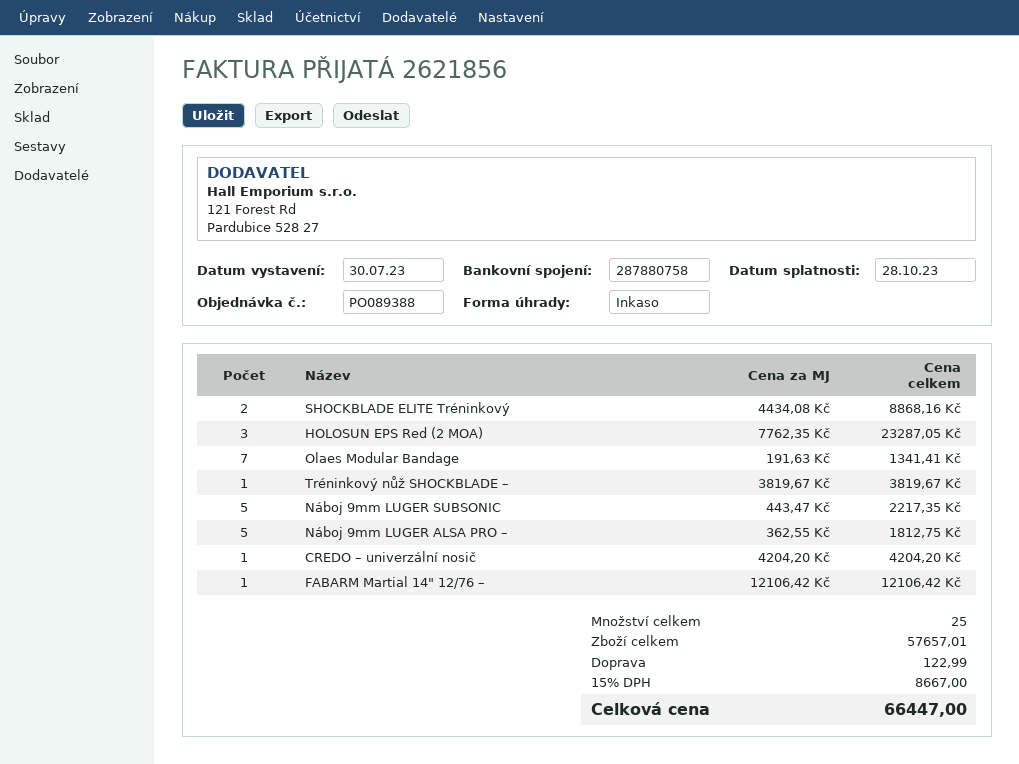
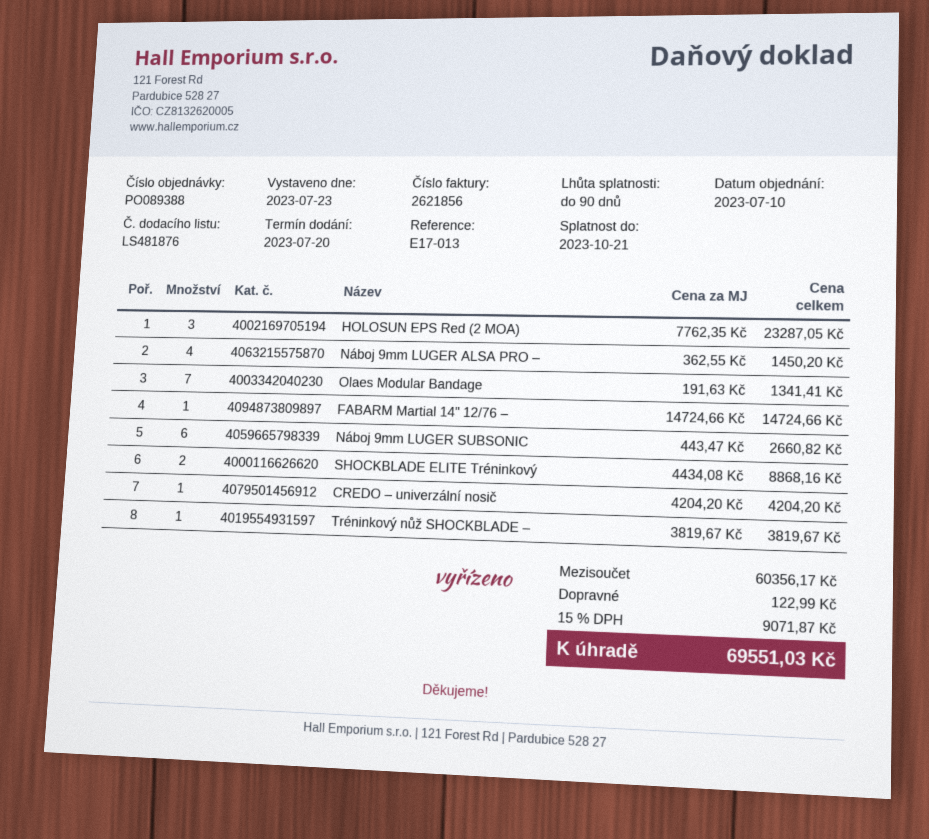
invoice date: 2023-07-30 -> 2023-07-23
due date: 2023-10-28 -> 2023-10-21
Náboj 9mm LUGER SUBSONIC: 5 x 443.47 = 2217.35 -> 6 x 443.47 = 2660.82
Náboj 9mm LUGER ALSA PRO –: 5 x 362.55 = 1812.75 -> 4 x 362.55 = 1450.20
FABARM Martial 14" 12/76 –: 1 x 12106.42 = 12106.42 -> 1 x 14724.66 = 14724.66
subtotal: 57657.01 -> 60356.17
tax: 15% = 8667.00 -> 15% = 9071.87
total: 66447.00 -> 69551.03

